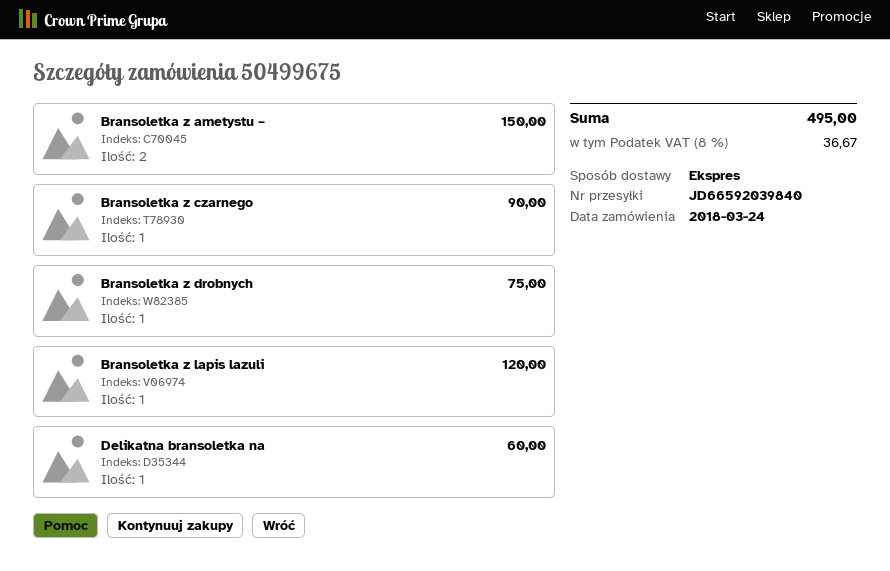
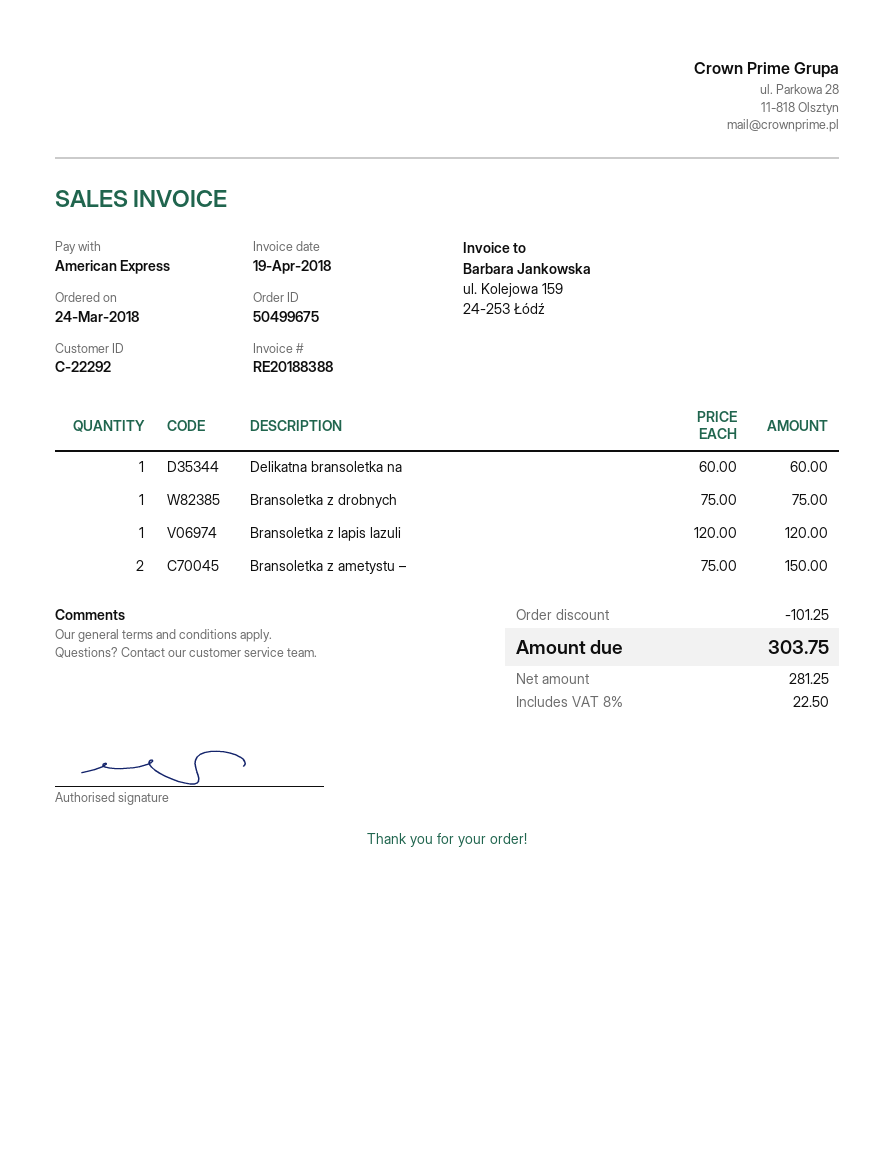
Bransoletka z czarnego: 1 for 90.00 -> none
discount: none -> 101.25
tax: 8% = 36.67 -> 8% = 22.50
total: 495.00 -> 303.75

